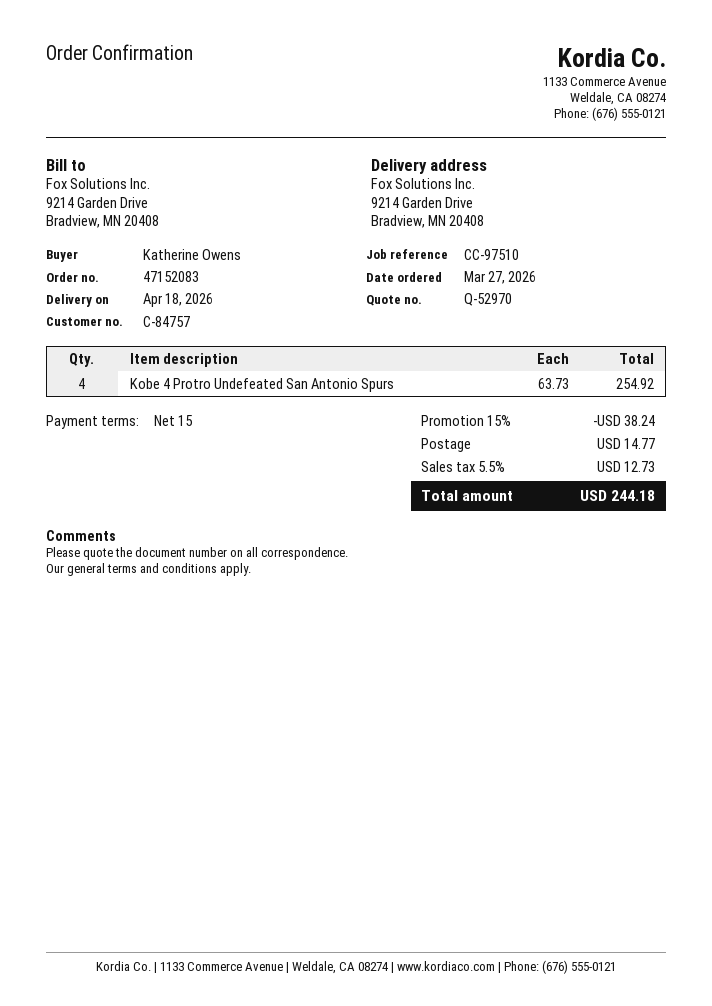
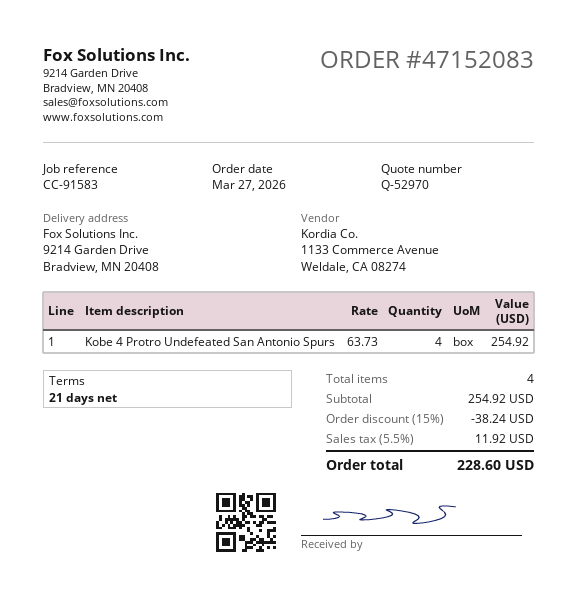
payment terms: 15 days -> 21 days
reference: CC-97510 -> CC-91583
shipping: 14.77 -> none
tax: 5.5% = 12.73 -> 5.5% = 11.92
total: 244.18 -> 228.60

